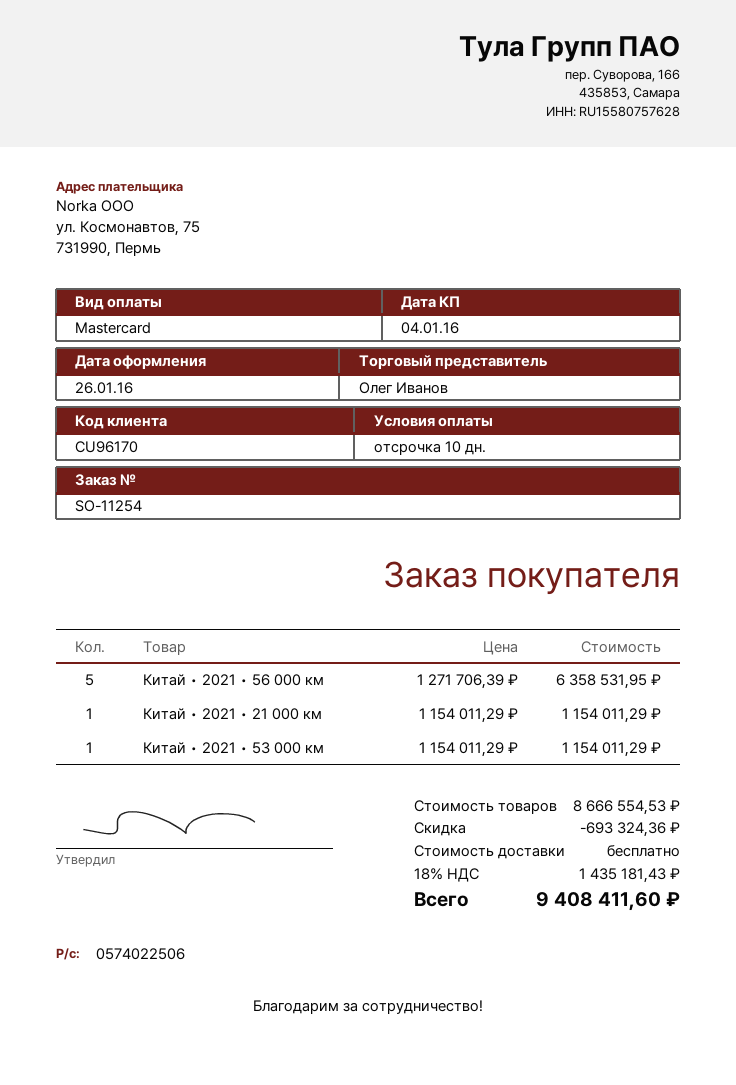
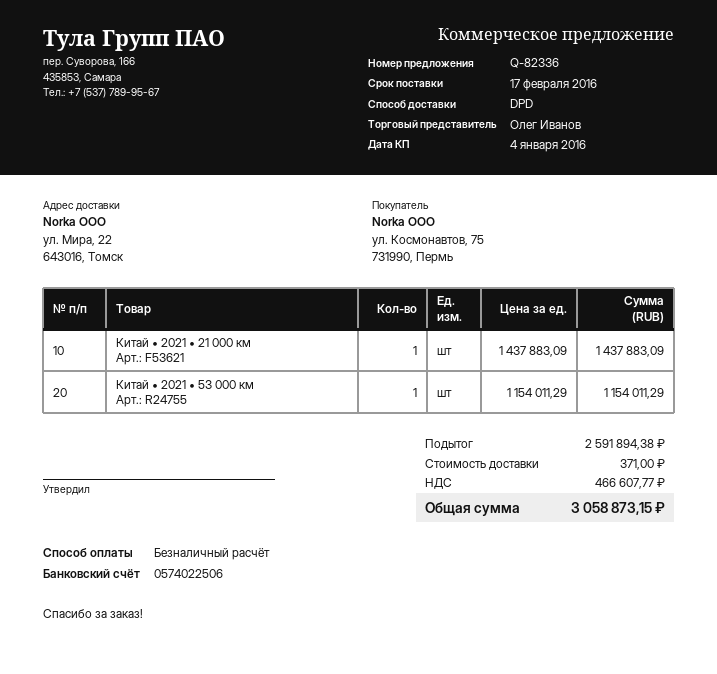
payment method: Mastercard -> bank transfer
Китай • 2021 • 56 000 км: 5 x 1271706.39 = 6358531.95 -> none
Китай • 2021 • 21 000 км: 1 x 1154011.29 = 1154011.29 -> 1 x 1437883.09 = 1437883.09
subtotal: 8666554.53 -> 2591894.38
discount: 693324.36 -> none
shipping: 0.00 -> 371.00
tax: 1435181.43 -> 466607.77
total: 9408411.60 -> 3058873.15

